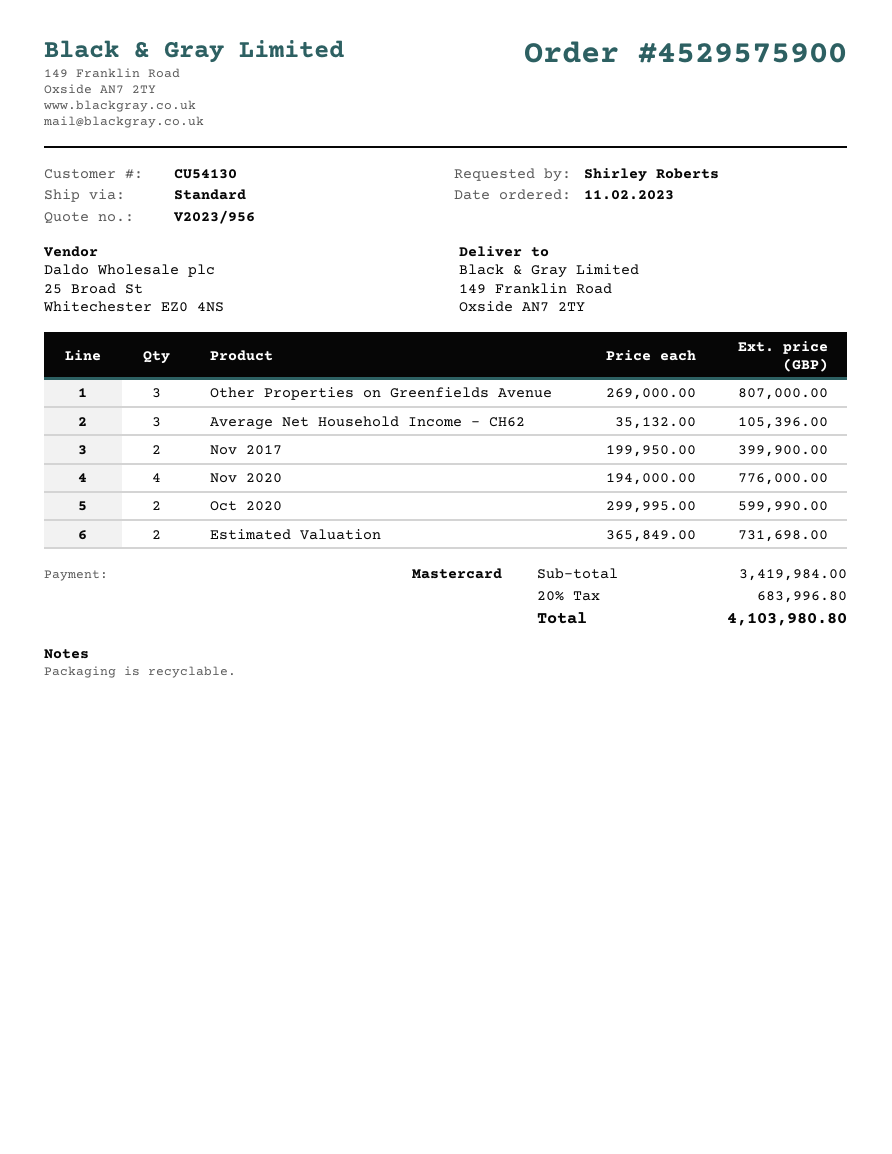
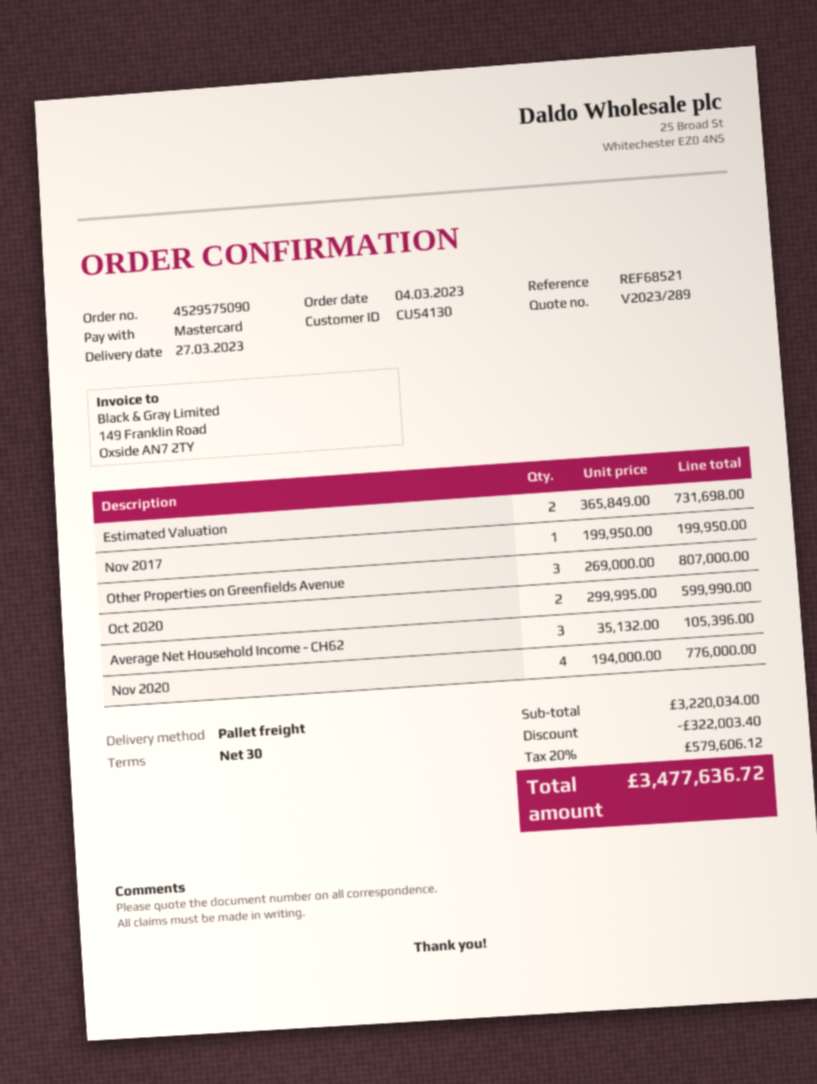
quote number: V2023/956 -> V2023/289
order number: 4529575900 -> 4529575090
order date: 2023-02-11 -> 2023-03-04
shipping method: standard -> pallet freight
Nov 2017: 2 x 199950.00 = 399900.00 -> 1 x 199950.00 = 199950.00
subtotal: 3419984.00 -> 3220034.00
discount: none -> 322003.40
tax: 20% = 683996.80 -> 20% = 579606.12
total: 4103980.80 -> 3477636.72

